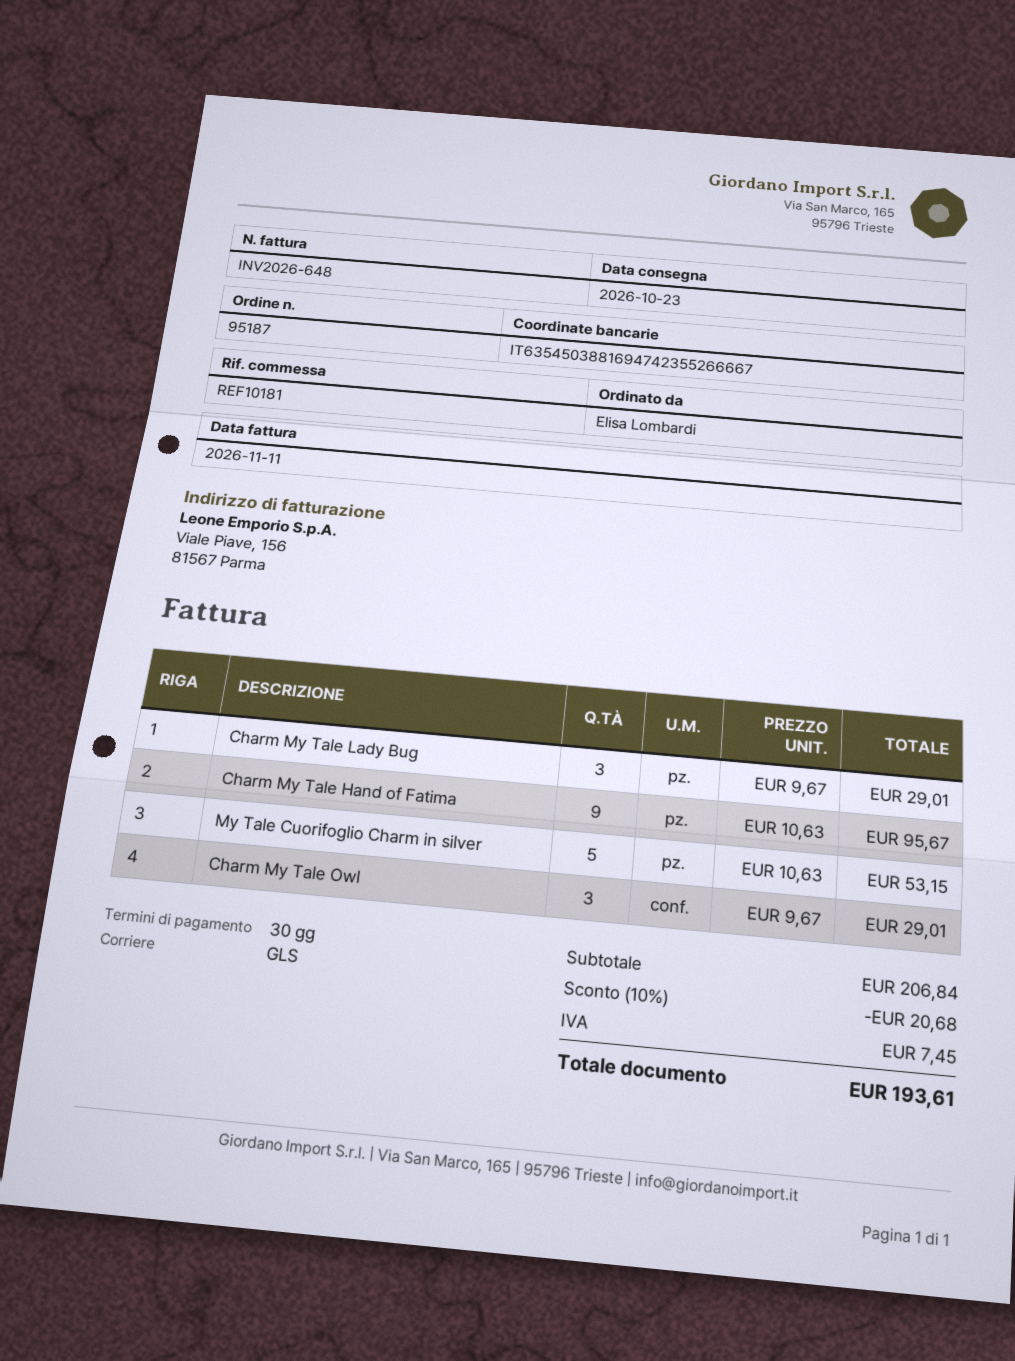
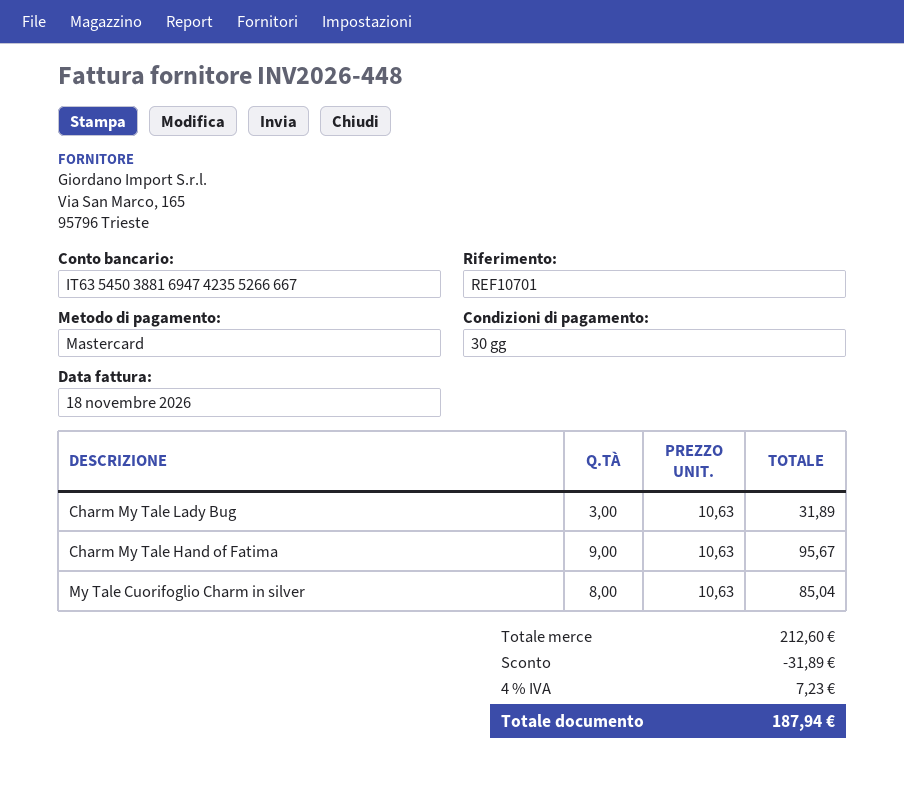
invoice number: INV2026-648 -> INV2026-448
invoice date: 2026-11-11 -> 2026-11-18
reference: REF10181 -> REF10701
Charm My Tale Lady Bug: 3 x 9.67 = 29.01 -> 3 x 10.63 = 31.89
My Tale Cuorifoglio Charm in silver: 5 x 10.63 = 53.15 -> 8 x 10.63 = 85.04
Charm My Tale Owl: 3 x 9.67 = 29.01 -> none
subtotal: 206.84 -> 212.60
discount: 20.68 -> 31.89
tax: 7.45 -> 7.23
total: 193.61 -> 187.94

